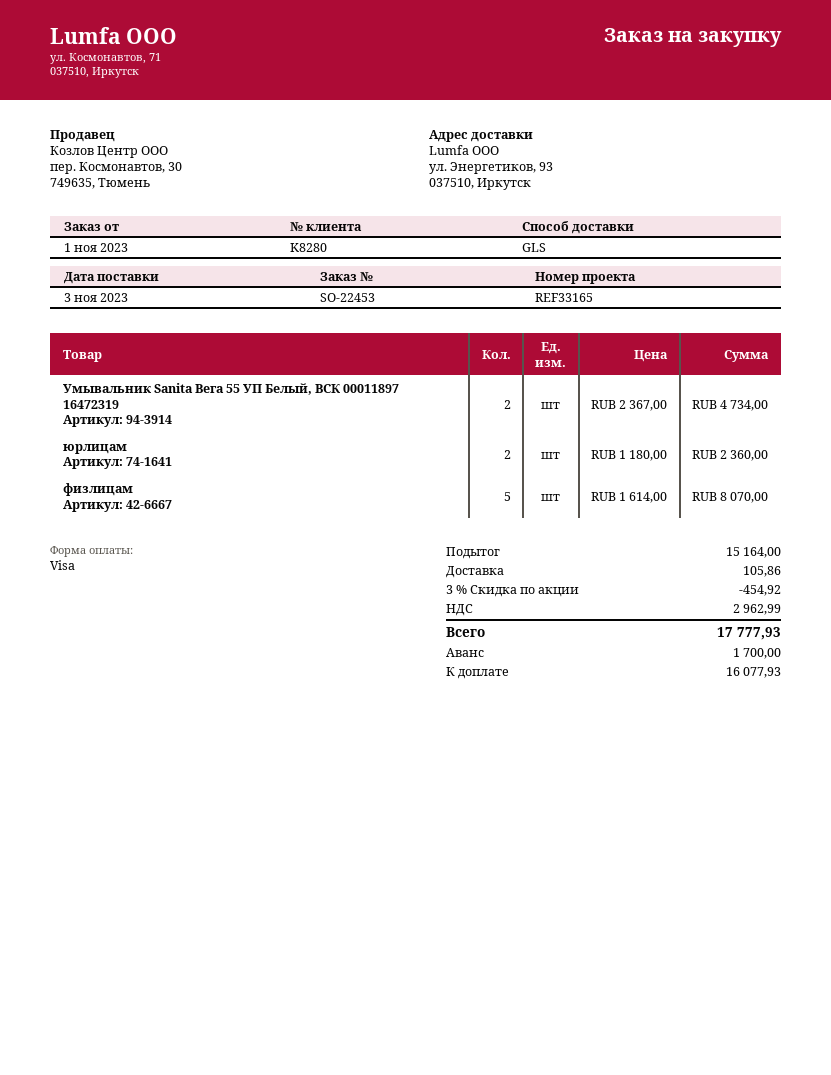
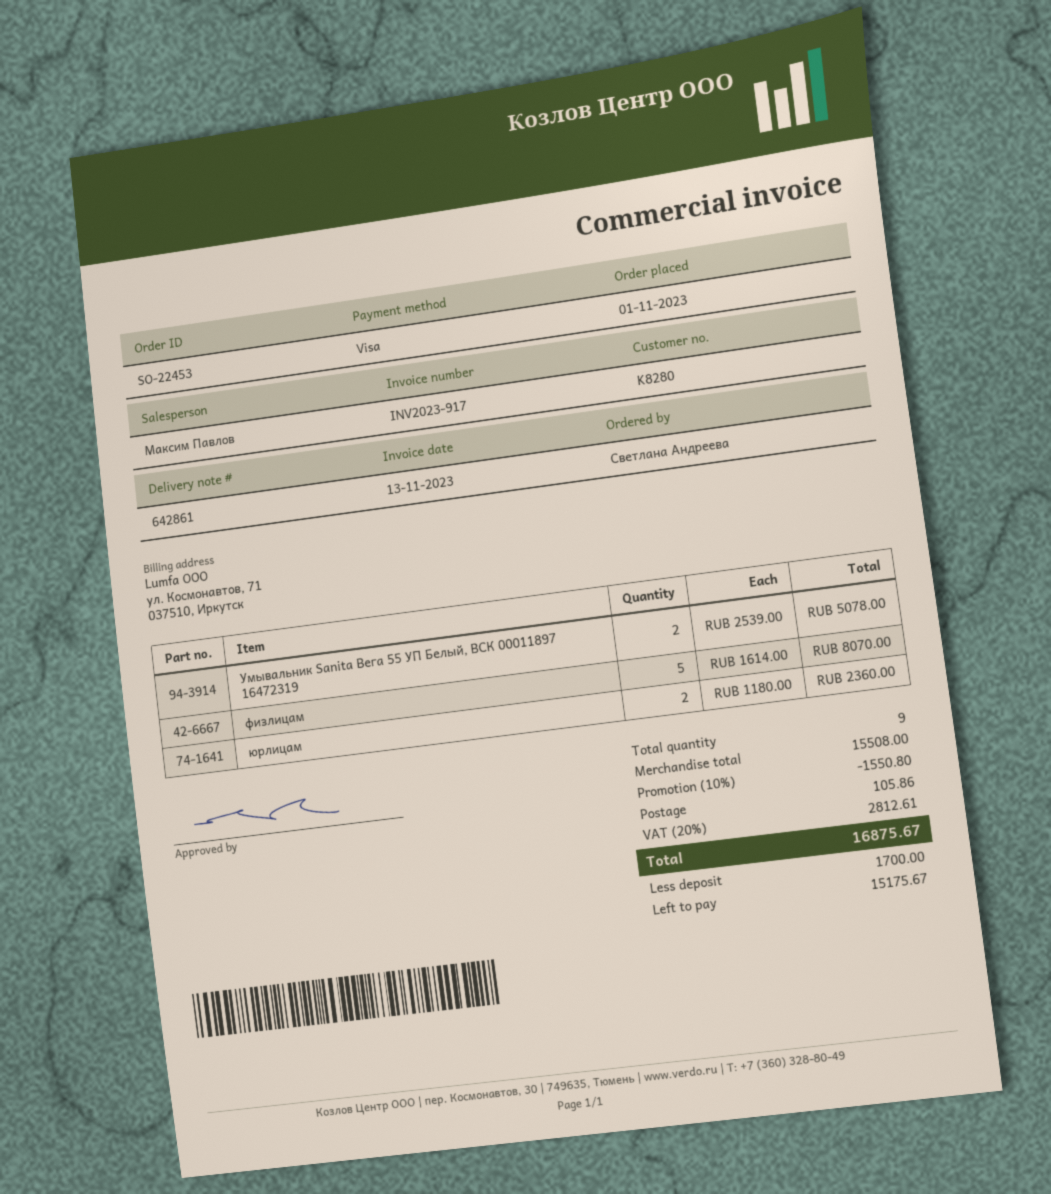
Умывальник Sanita Вега 55 УП Белый, ВСК 00011897 16472319: 2 x 2367.00 = 4734.00 -> 2 x 2539.00 = 5078.00
subtotal: 15164.00 -> 15508.00
discount: 3% = 454.92 -> 10% = 1550.80
tax: 2962.99 -> 2812.61
total: 17777.93 -> 16875.67
balance: 16077.93 -> 15175.67

